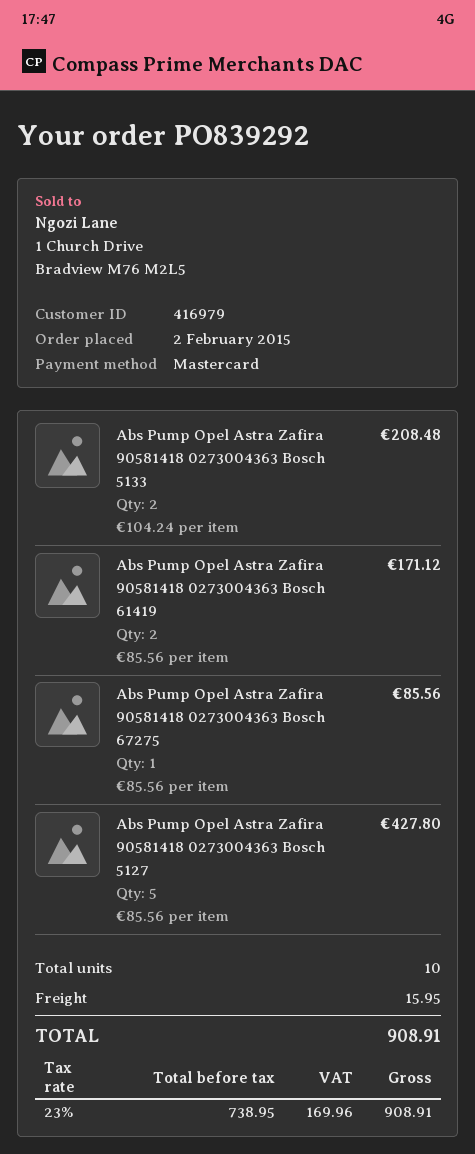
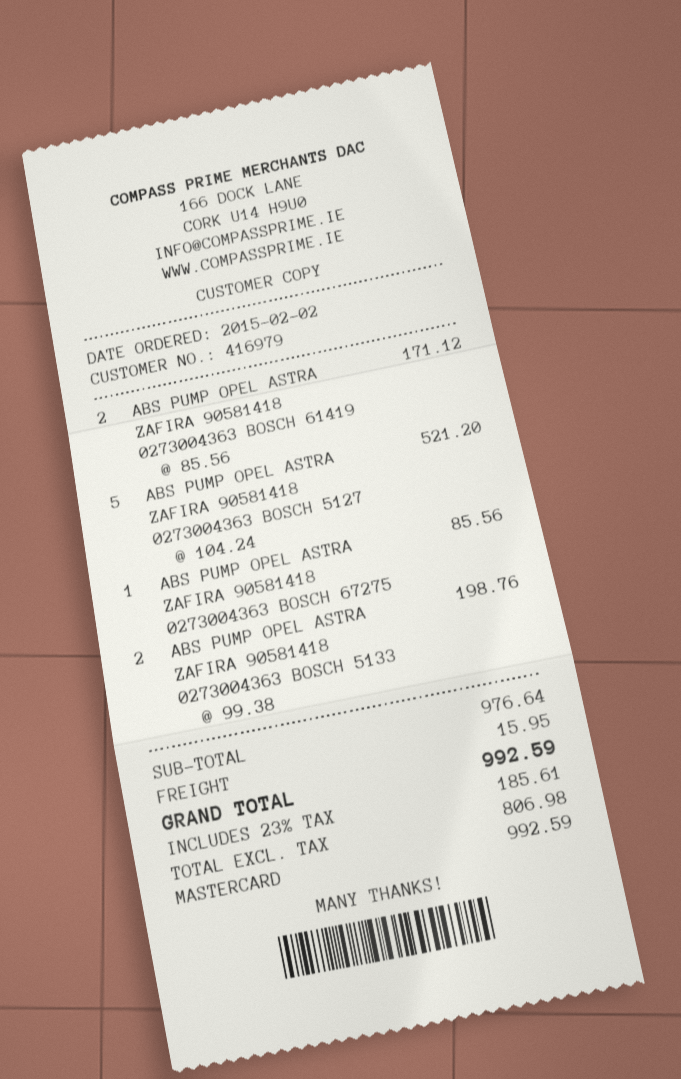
Abs Pump Opel Astra Zafira 90581418 0273004363 Bosch 5133: 2 x 104.24 = 208.48 -> 2 x 99.38 = 198.76
Abs Pump Opel Astra Zafira 90581418 0273004363 Bosch 5127: 5 x 85.56 = 427.80 -> 5 x 104.24 = 521.20
net: 738.95 -> 806.98
tax: 23% = 169.96 -> 23% = 185.61
total: 908.91 -> 992.59

